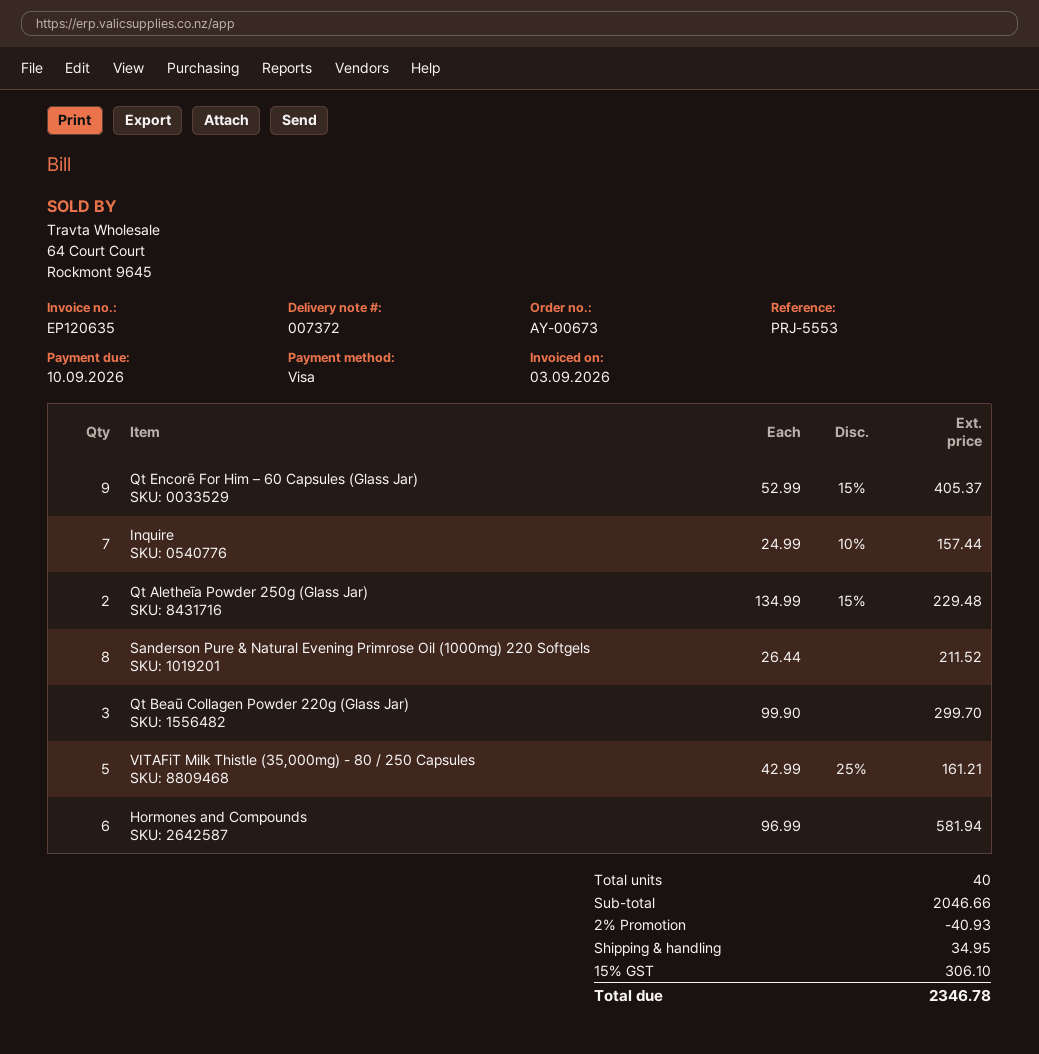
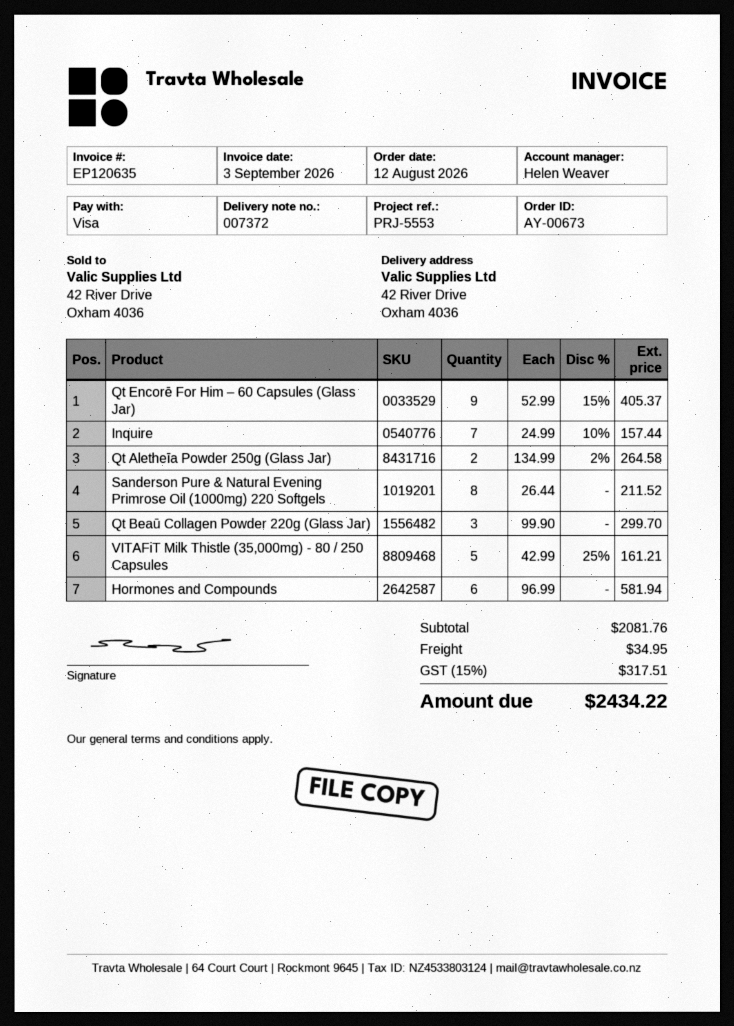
Qt Aletheīa Powder 250g (Glass Jar): 2 x 134.99 - 15% = 229.48 -> 2 x 134.99 - 2% = 264.58
subtotal: 2046.66 -> 2081.76
discount: 2% = 40.93 -> none
tax: 15% = 306.10 -> 15% = 317.51
total: 2346.78 -> 2434.22

